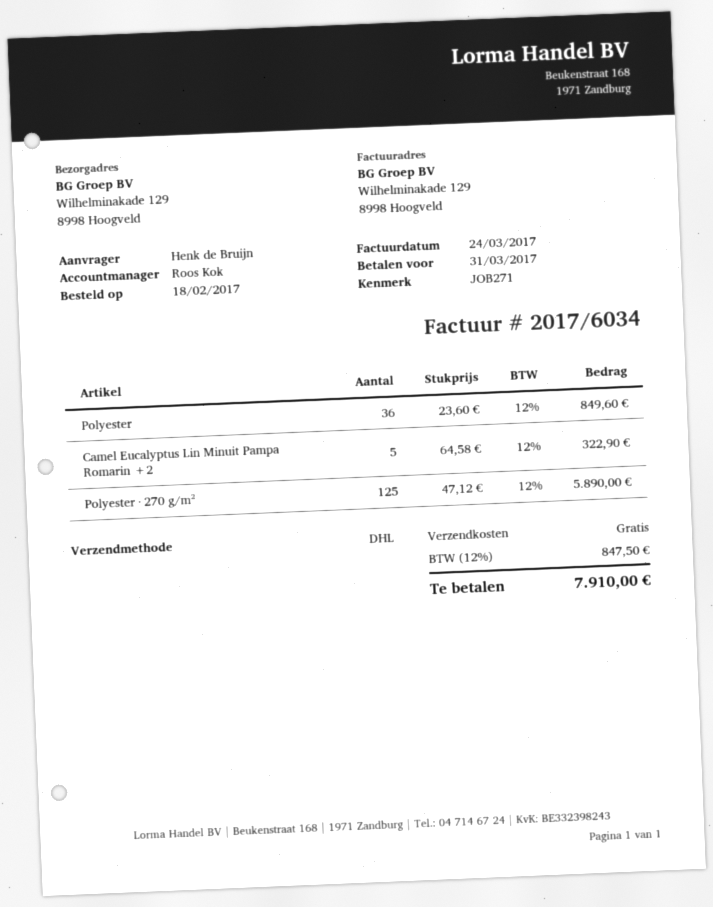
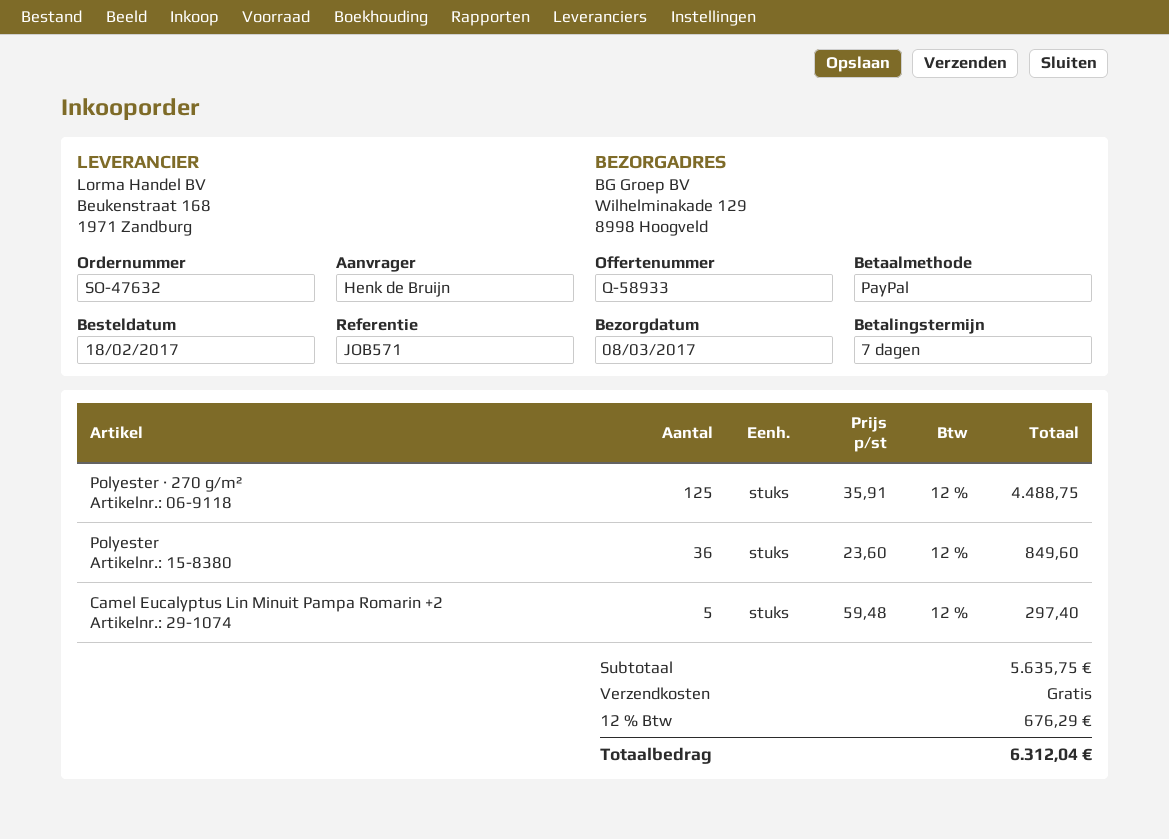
reference: JOB271 -> JOB571
Camel Eucalyptus Lin Minuit Pampa Romarin +2: 5 x 64.58 = 322.90 -> 5 x 59.48 = 297.40
Polyester · 270 g/m²: 125 x 47.12 = 5890.00 -> 125 x 35.91 = 4488.75
tax: 12% = 847.50 -> 12% = 676.29
total: 7910.00 -> 6312.04

